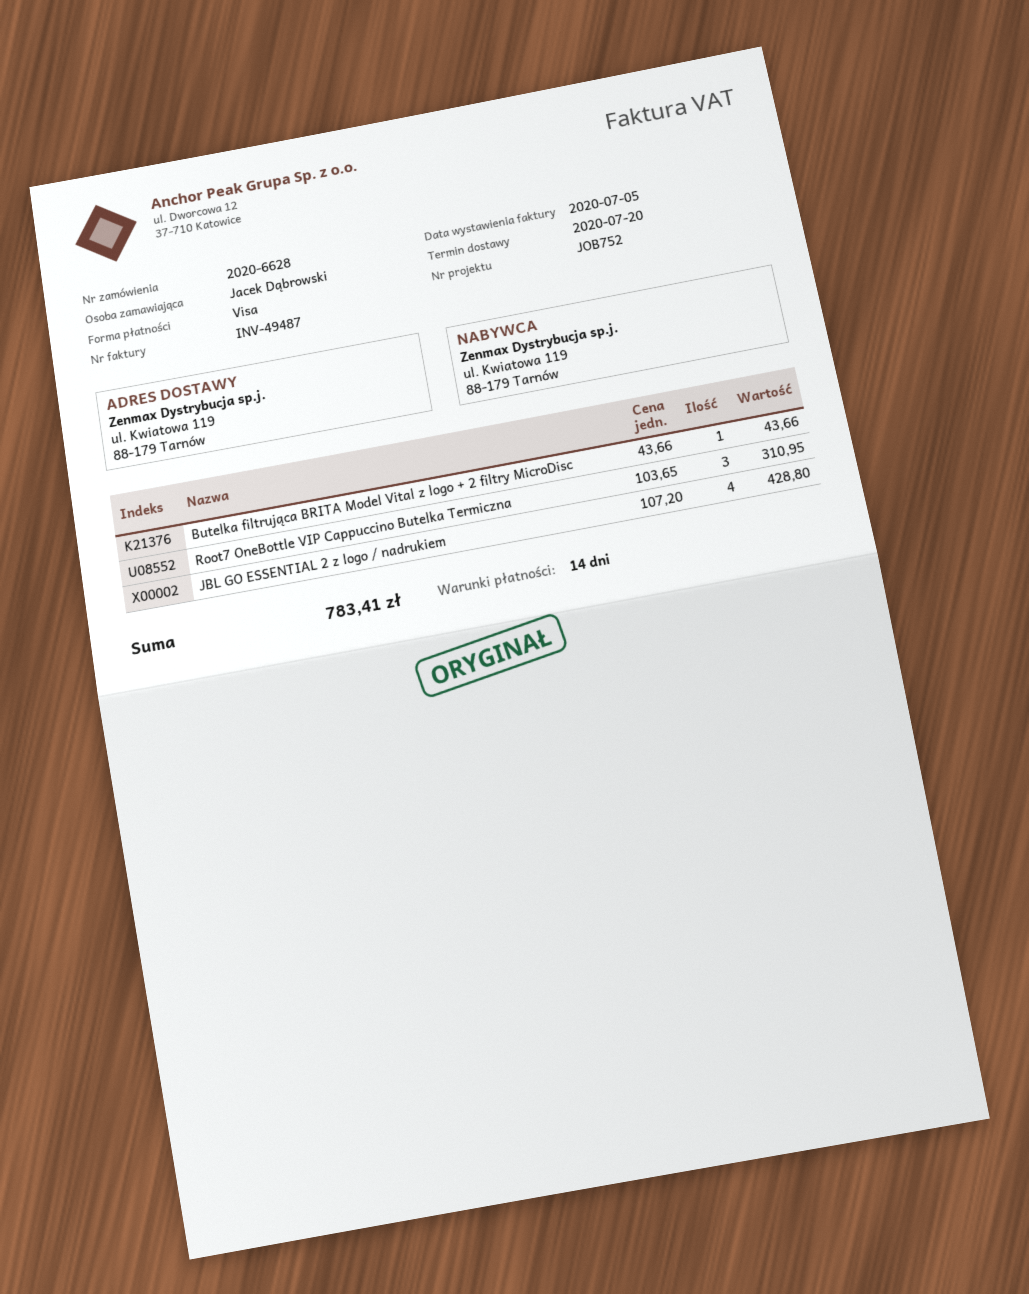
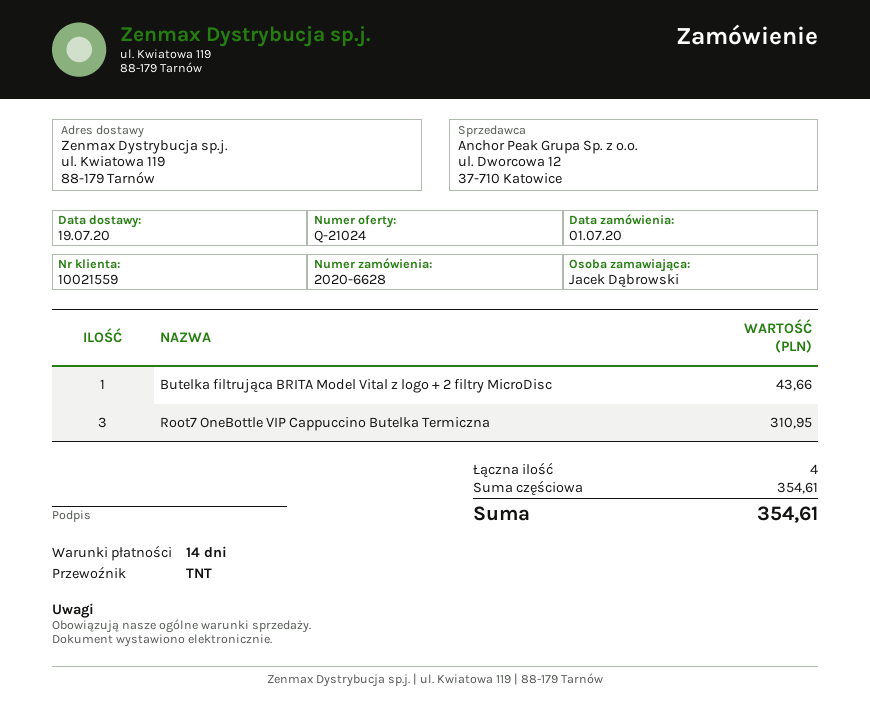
delivery date: 2020-07-20 -> 2020-07-19
JBL GO ESSENTIAL 2 z logo / nadrukiem: 4 for 428.80 -> none
total: 783.41 -> 354.61

